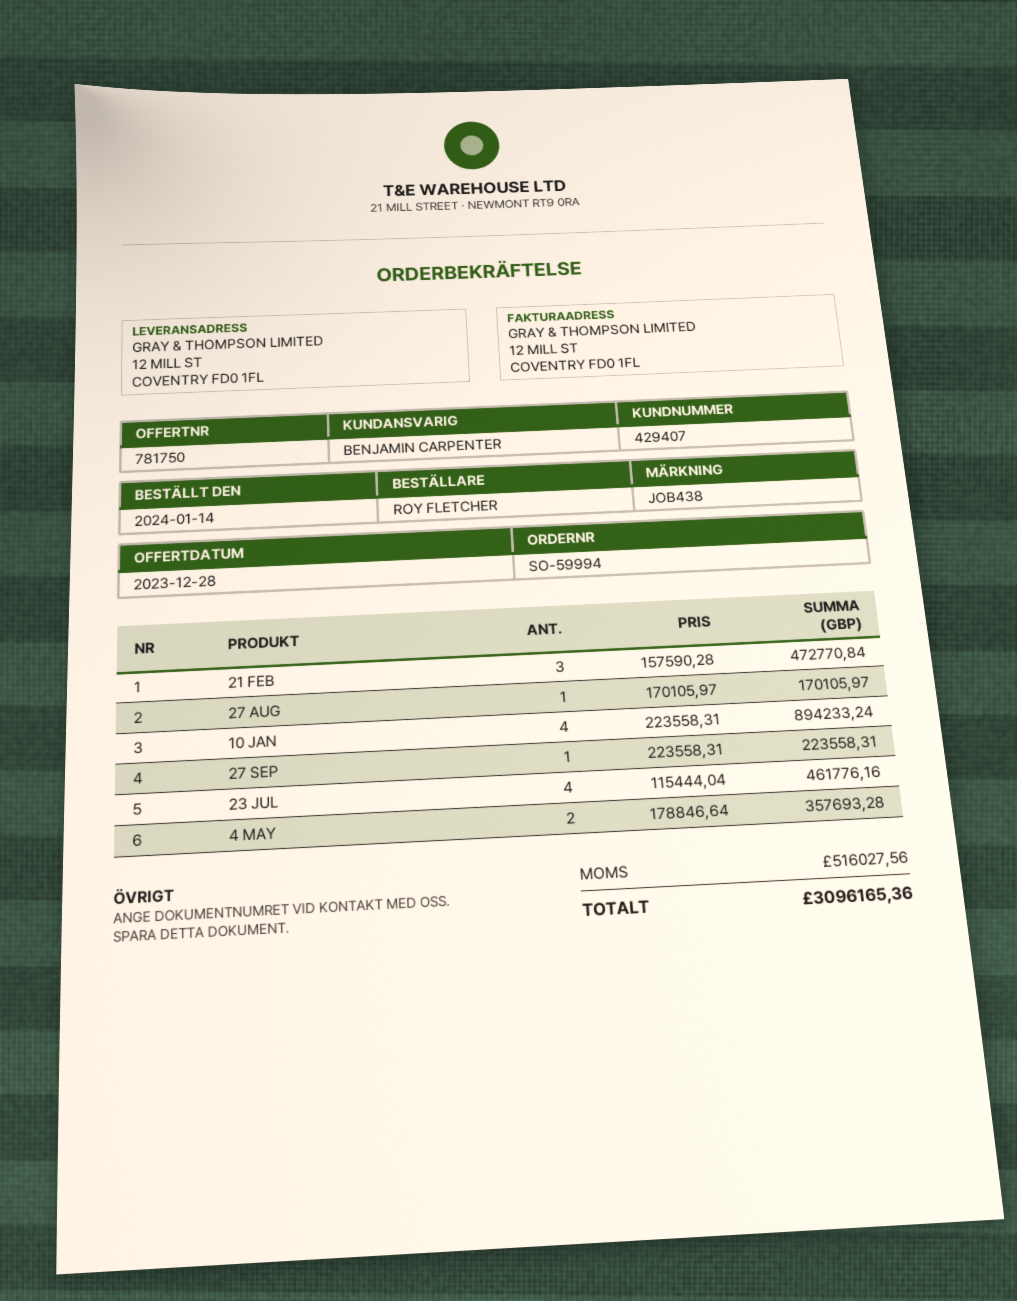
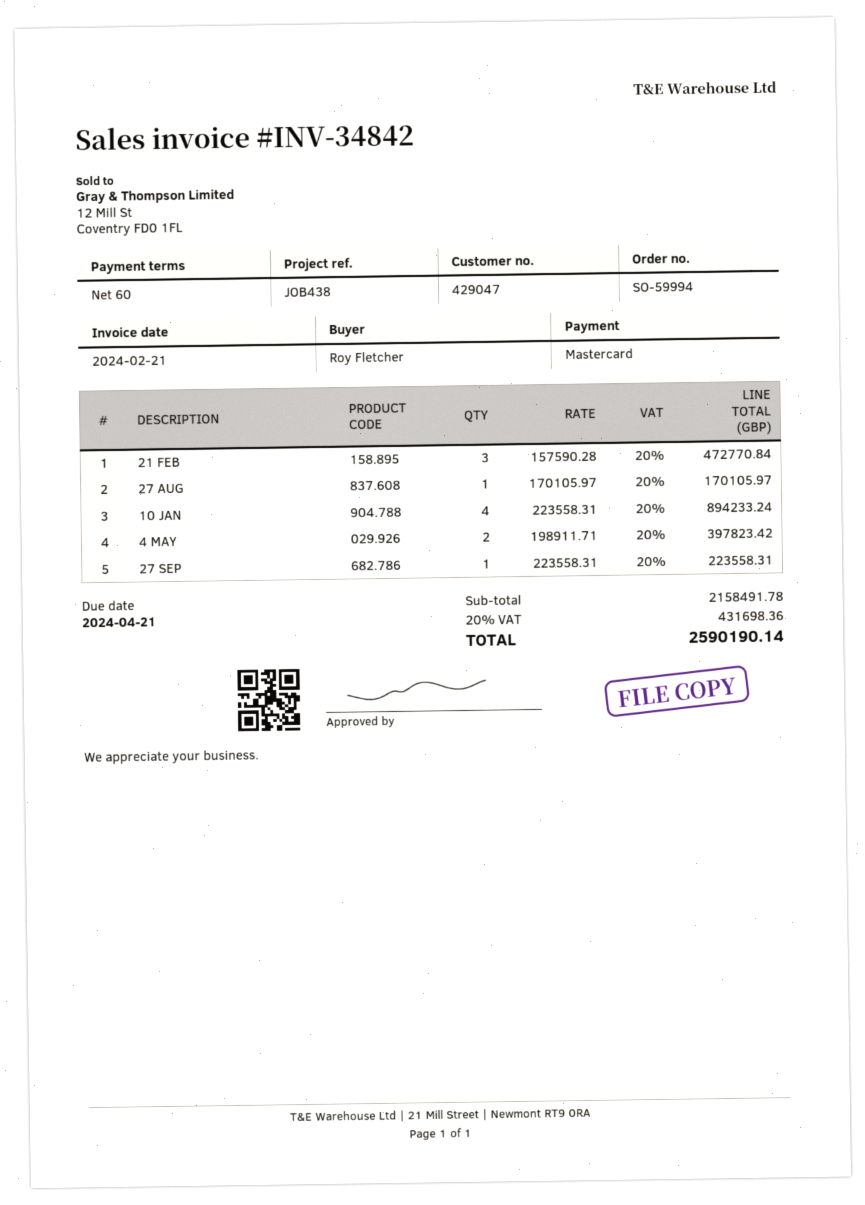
customer number: 429407 -> 429047
23 JUL: 4 x 115444.04 = 461776.16 -> none
4 MAY: 2 x 178846.64 = 357693.28 -> 2 x 198911.71 = 397823.42
tax: 516027.56 -> 431698.36
total: 3096165.36 -> 2590190.14

